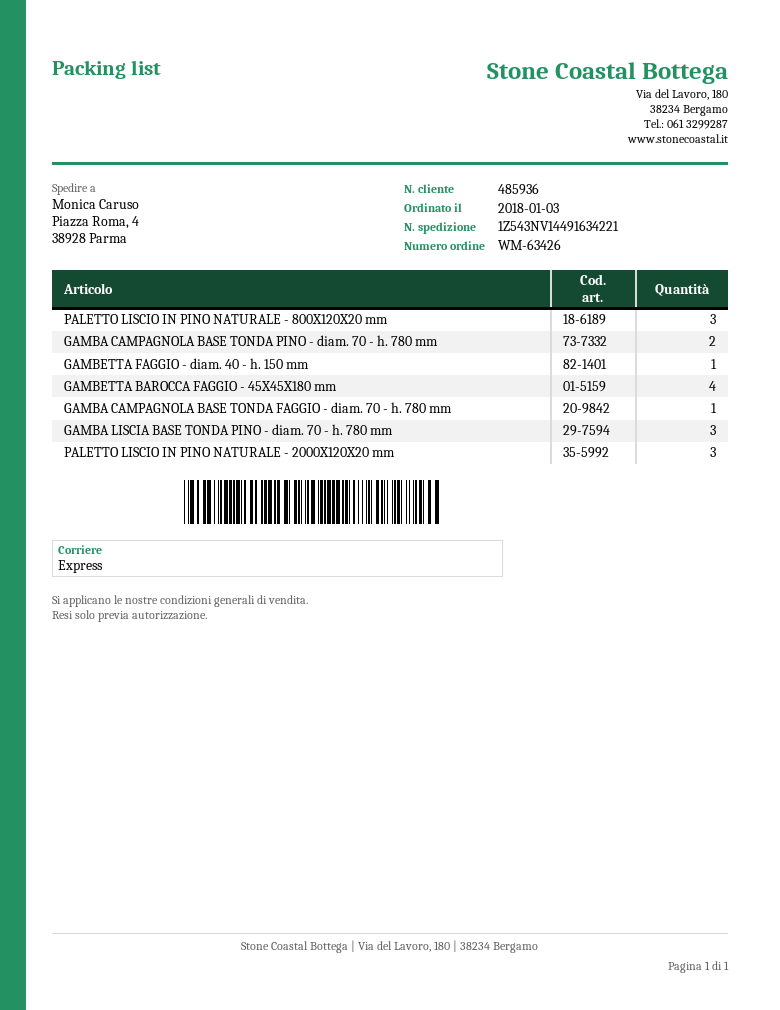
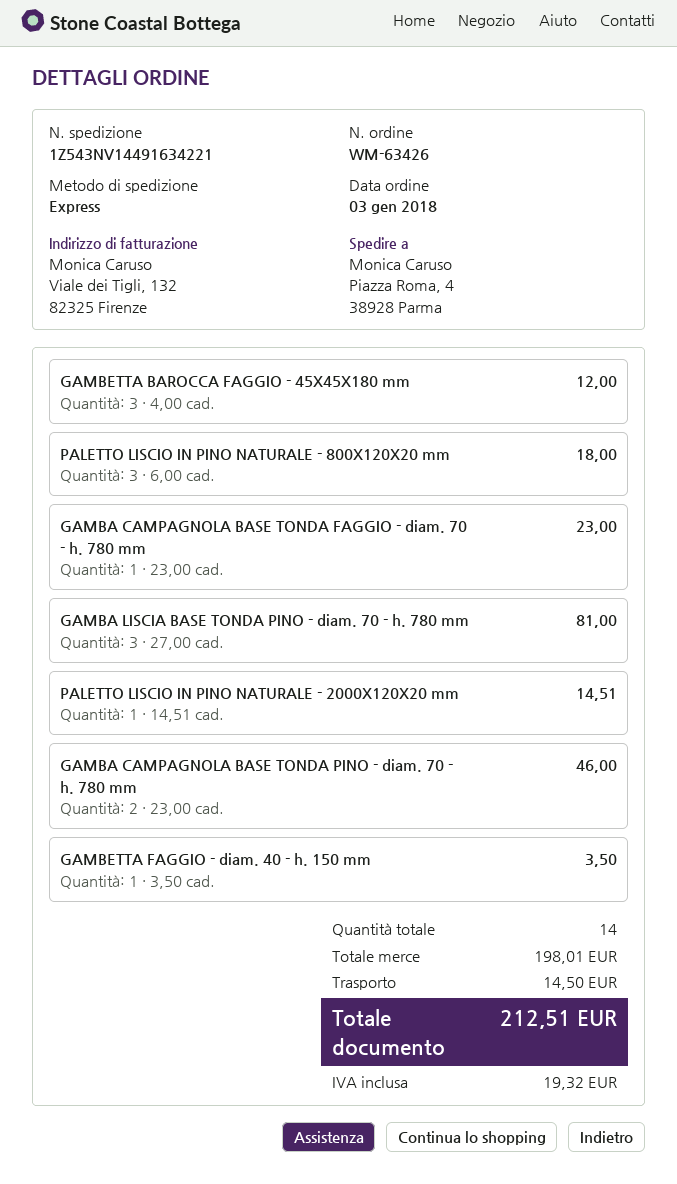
GAMBETTA BAROCCA FAGGIO - 45X45X180 mm: 4 -> 3
PALETTO LISCIO IN PINO NATURALE - 2000X120X20 mm: 3 -> 1

